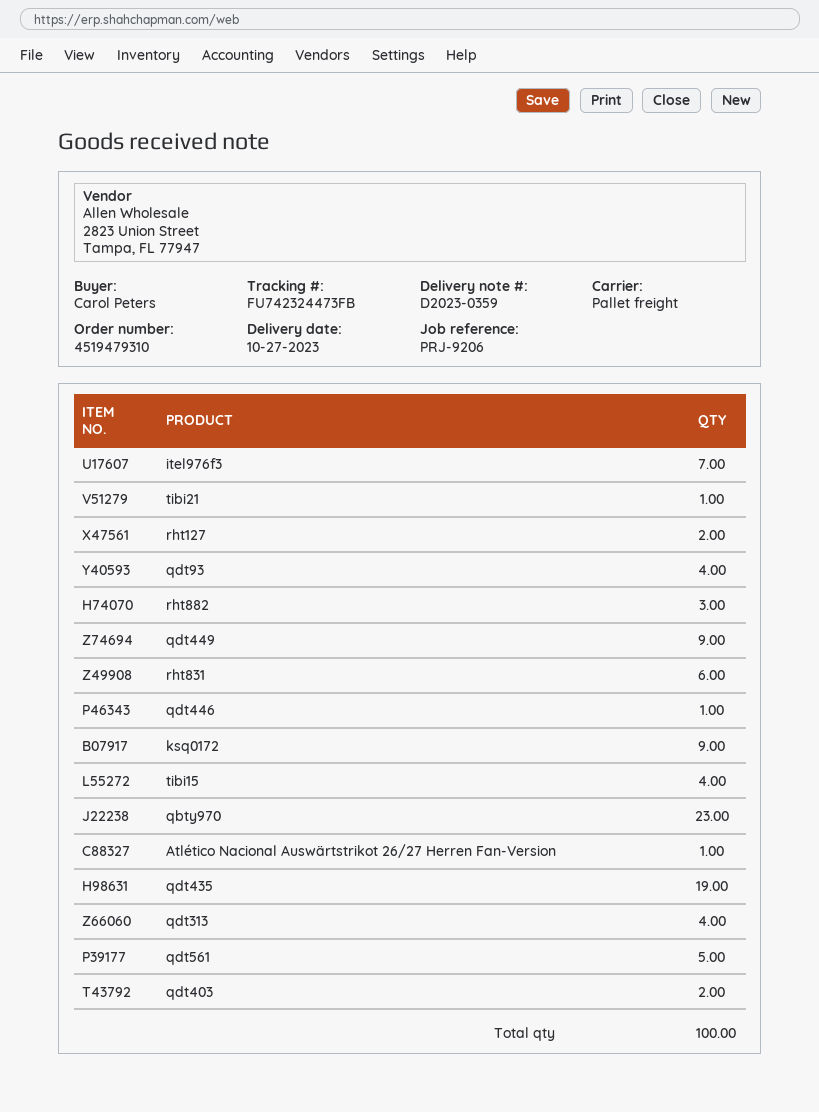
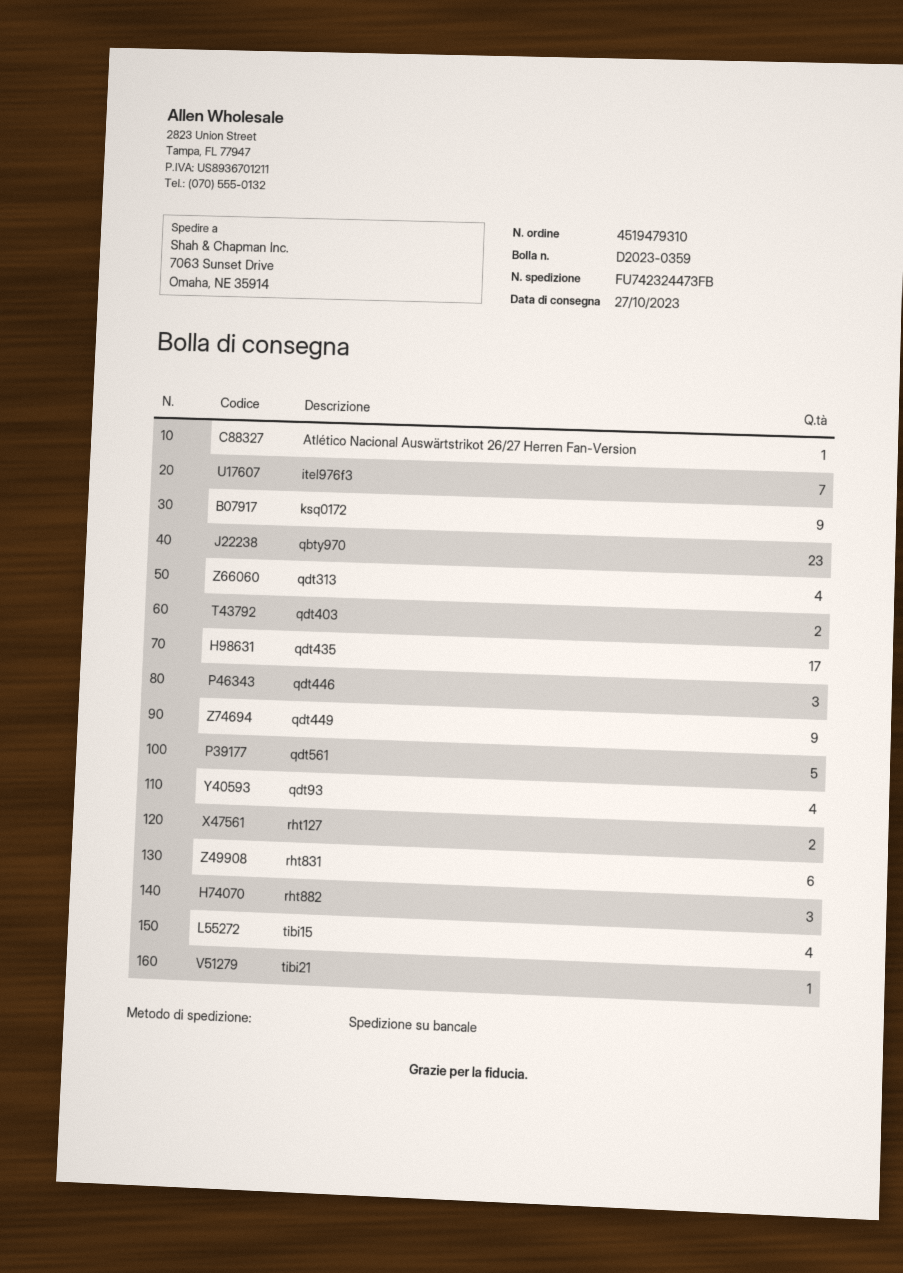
qdt446: 1 -> 3
qdt435: 19 -> 17

